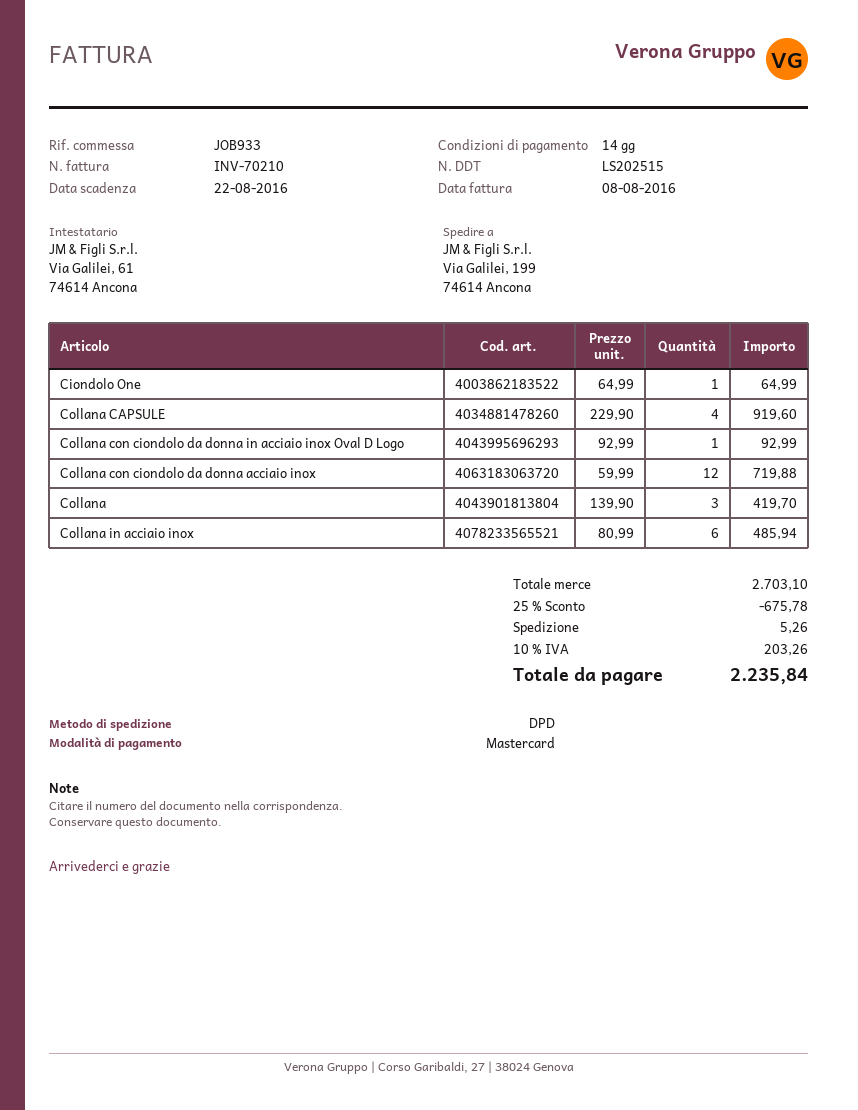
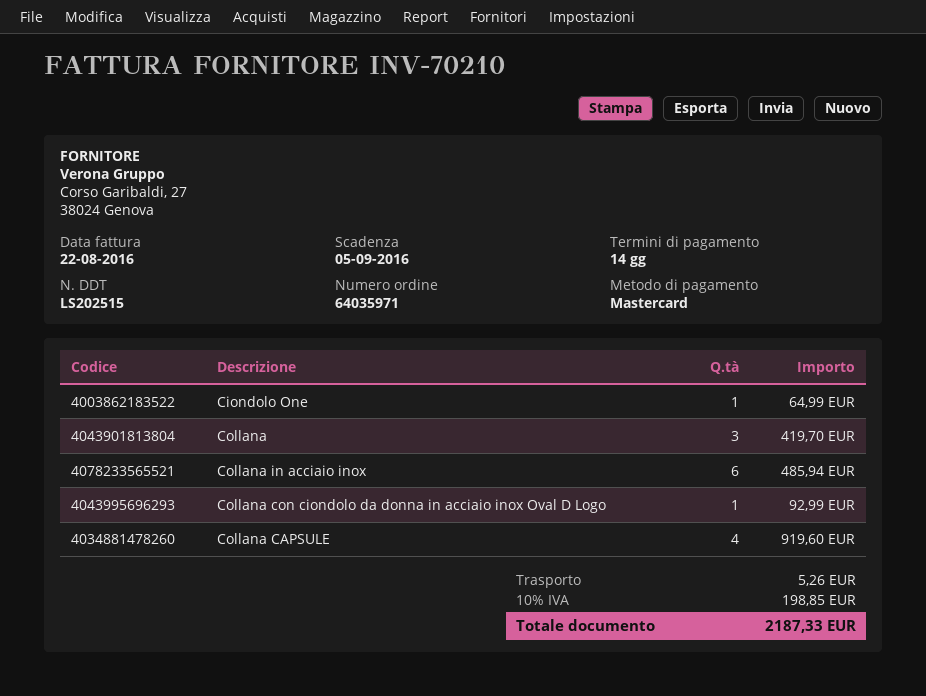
invoice date: 2016-08-08 -> 2016-08-22
due date: 2016-08-22 -> 2016-09-05
Collana con ciondolo da donna acciaio inox: 12 for 719.88 -> none
discount: 25% = 675.78 -> none
tax: 10% = 203.26 -> 10% = 198.85
total: 2235.84 -> 2187.33

